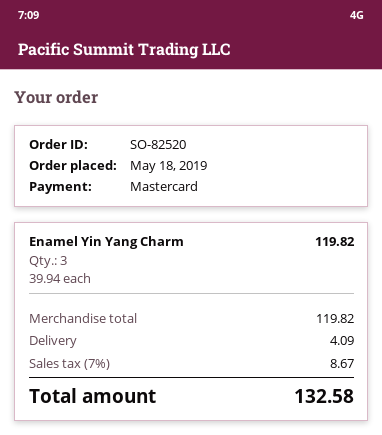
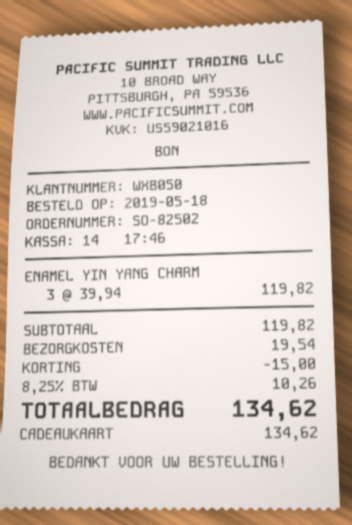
order number: SO-82520 -> SO-82502
payment method: Mastercard -> gift card
discount: none -> 15.00
shipping: 4.09 -> 19.54
tax: 7% = 8.67 -> 8.25% = 10.26
total: 132.58 -> 134.62

